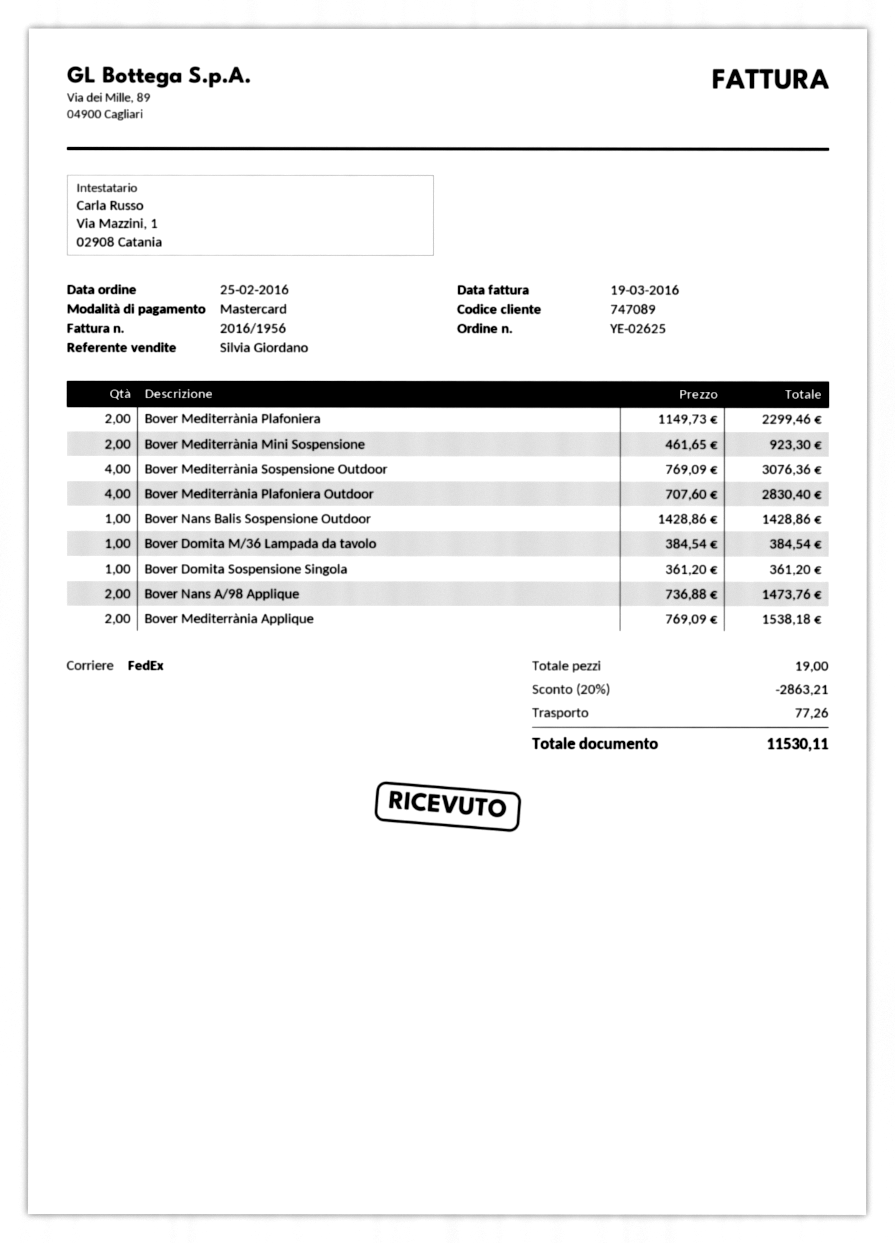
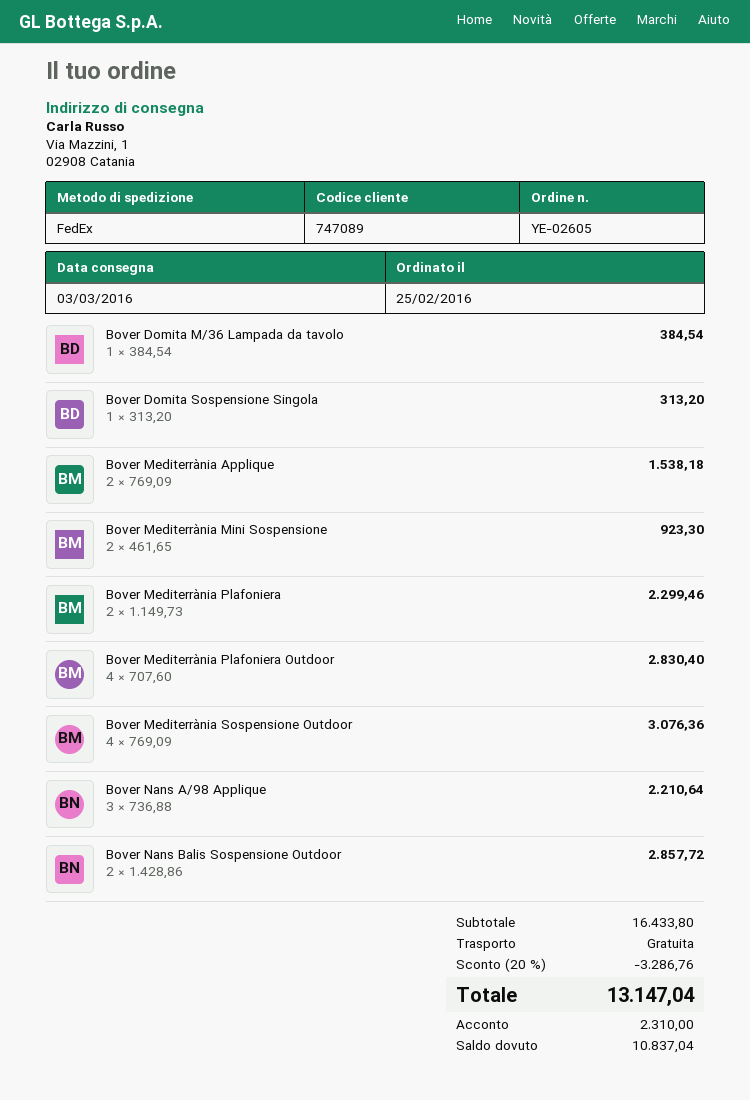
order number: YE-02625 -> YE-02605
Bover Nans Balis Sospensione Outdoor: 1 x 1428.86 = 1428.86 -> 2 x 1428.86 = 2857.72
Bover Domita Sospensione Singola: 1 x 361.20 = 361.20 -> 1 x 313.20 = 313.20
Bover Nans A/98 Applique: 2 x 736.88 = 1473.76 -> 3 x 736.88 = 2210.64
discount: 20% = 2863.21 -> 20% = 3286.76
shipping: 77.26 -> 0.00
total: 11530.11 -> 13147.04

